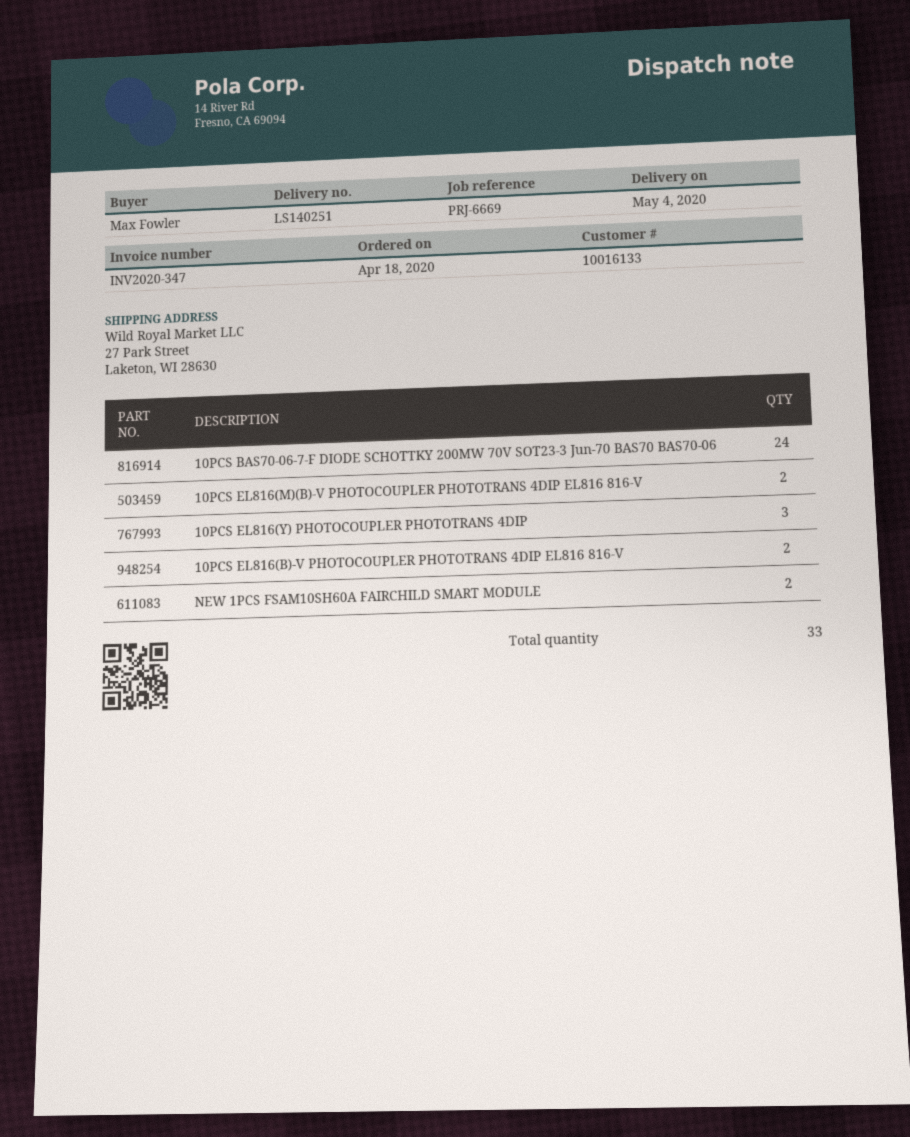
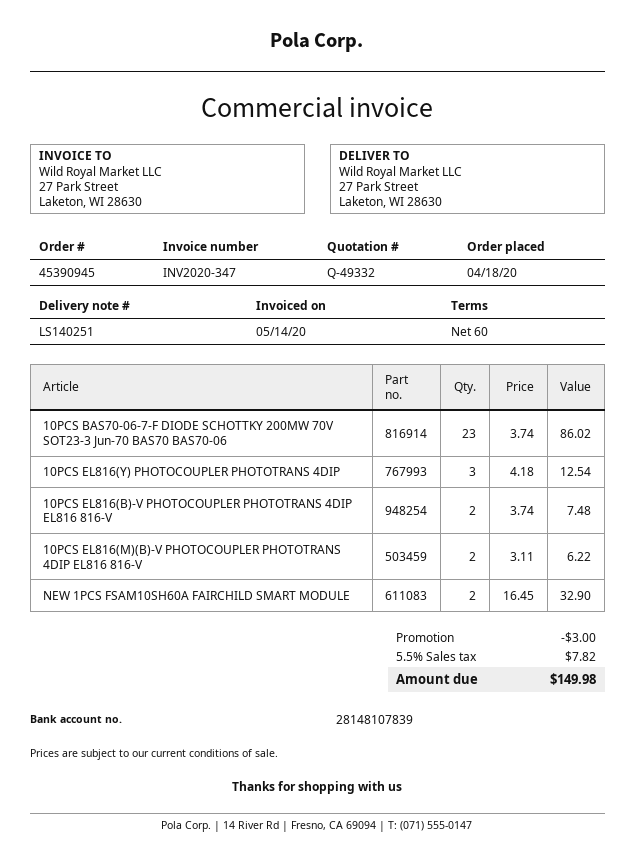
10PCS BAS70-06-7-F DIODE SCHOTTKY 200MW 70V SOT23-3 Jun-70 BAS70 BAS70-06: 24 -> 23

